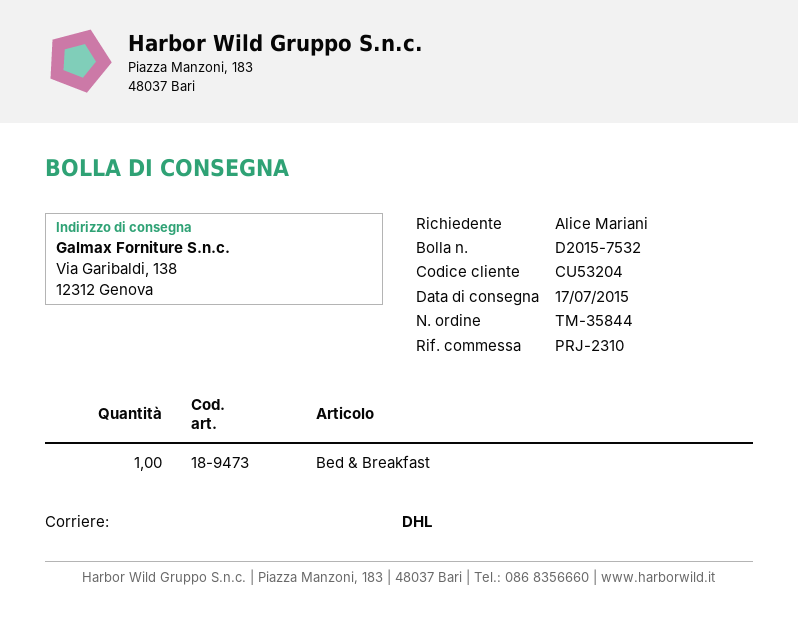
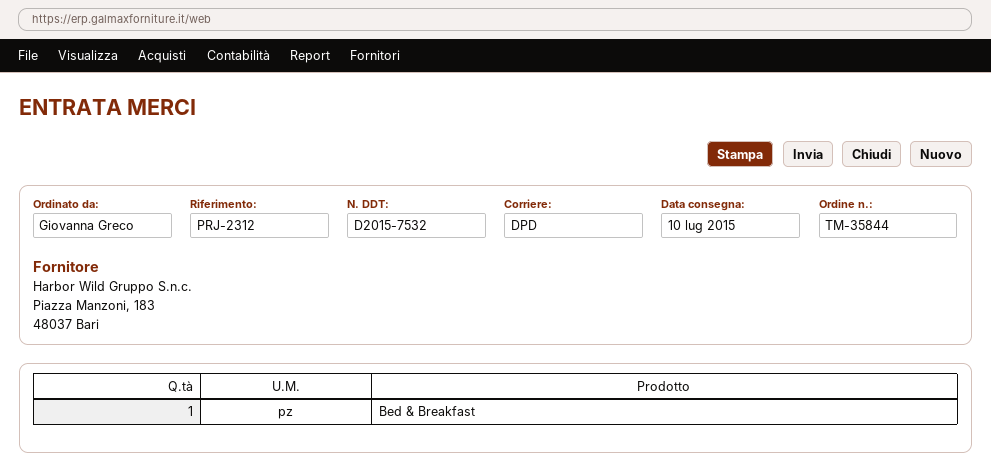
delivery date: 2015-07-17 -> 2015-07-10
reference: PRJ-2310 -> PRJ-2312
ordered by: Alice Mariani -> Giovanna Greco
shipping method: DHL -> DPD

